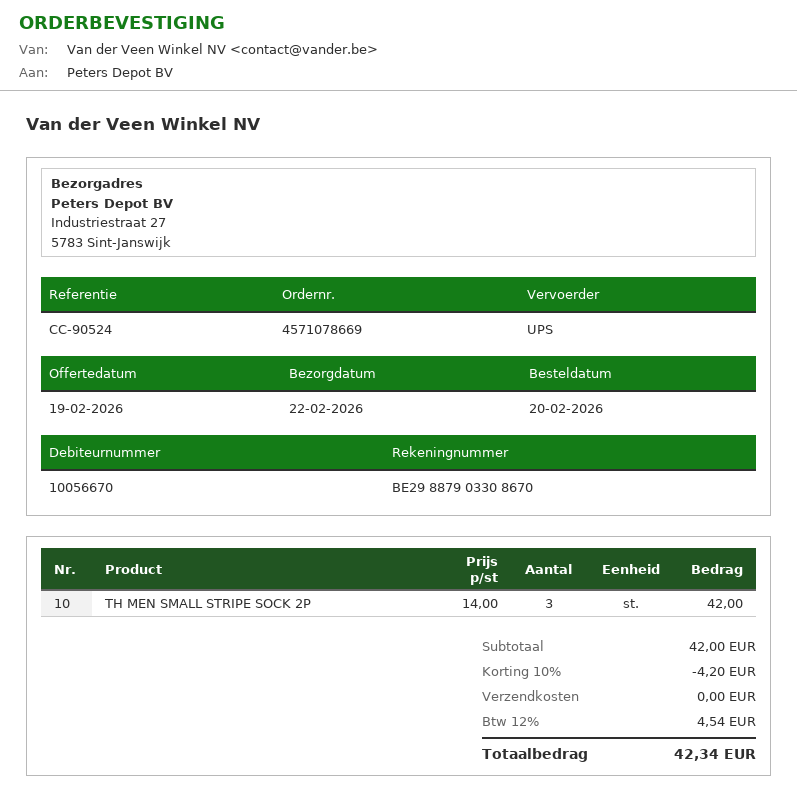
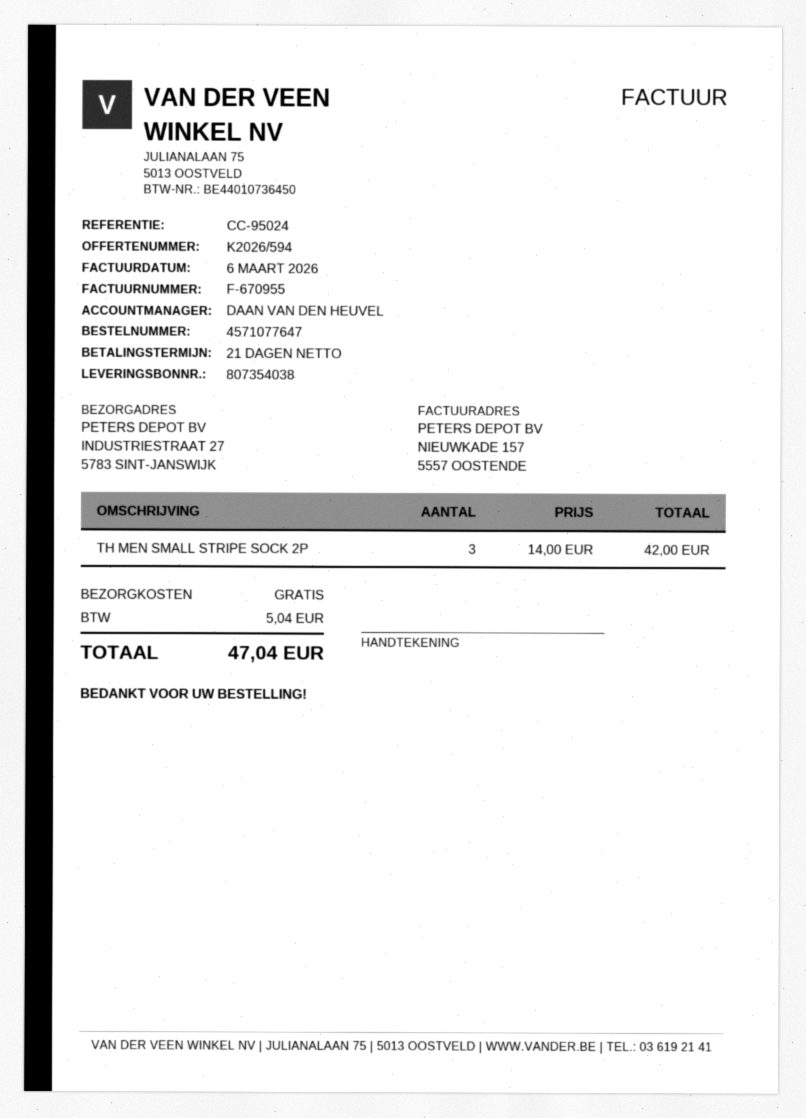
order number: 4571078669 -> 4571077647
reference: CC-90524 -> CC-95024
discount: 10% = 4.20 -> none
tax: 4.54 -> 5.04
total: 42.34 -> 47.04

